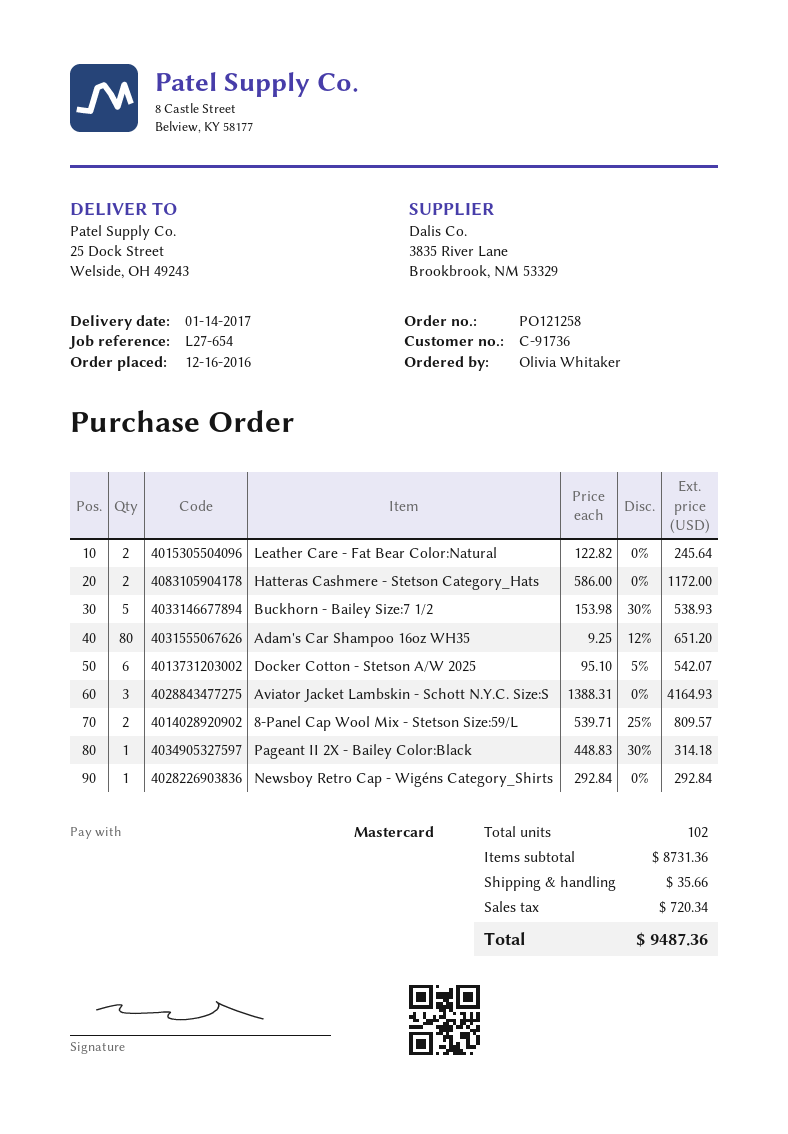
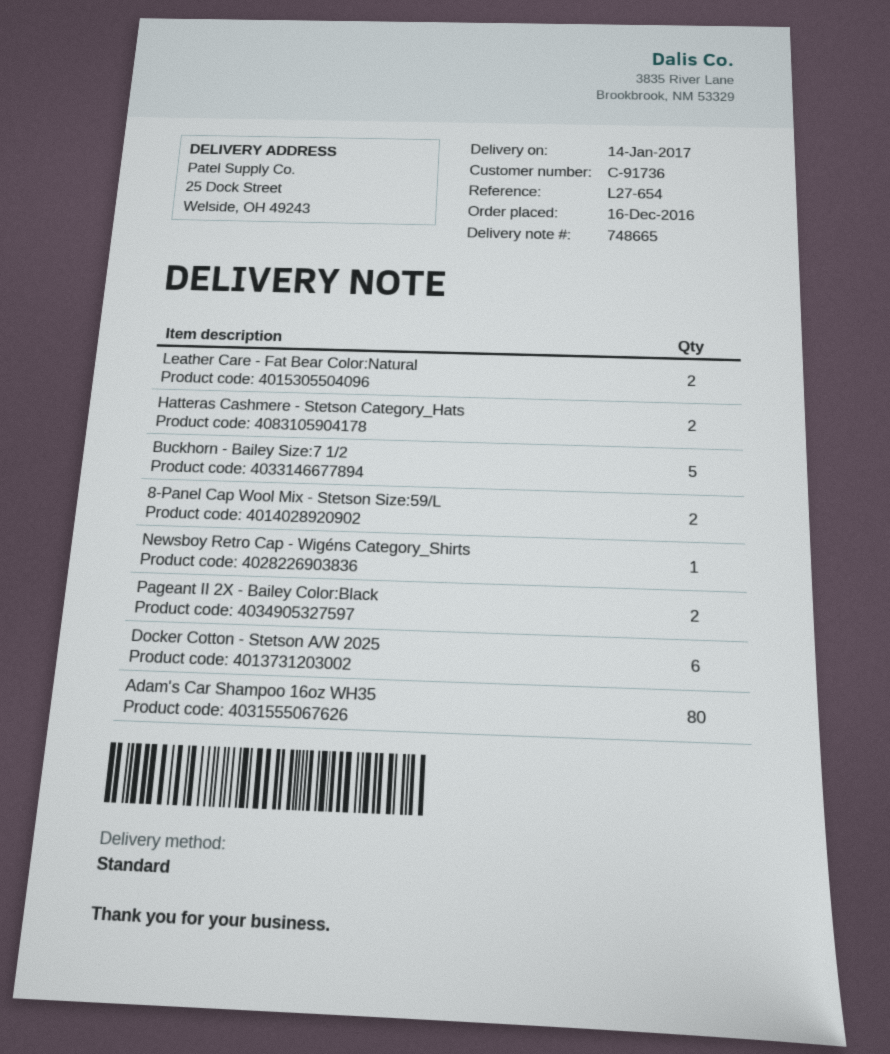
Aviator Jacket Lambskin - Schott N.Y.C. Size:S: 3 -> none
Pageant II 2X - Bailey Color:Black: 1 -> 2

